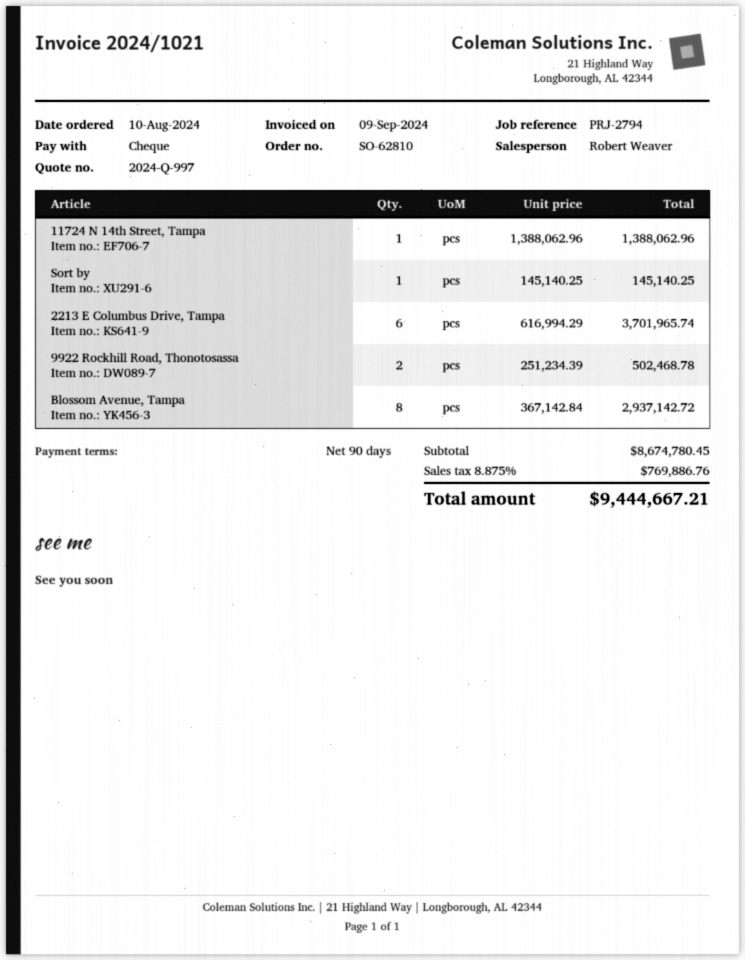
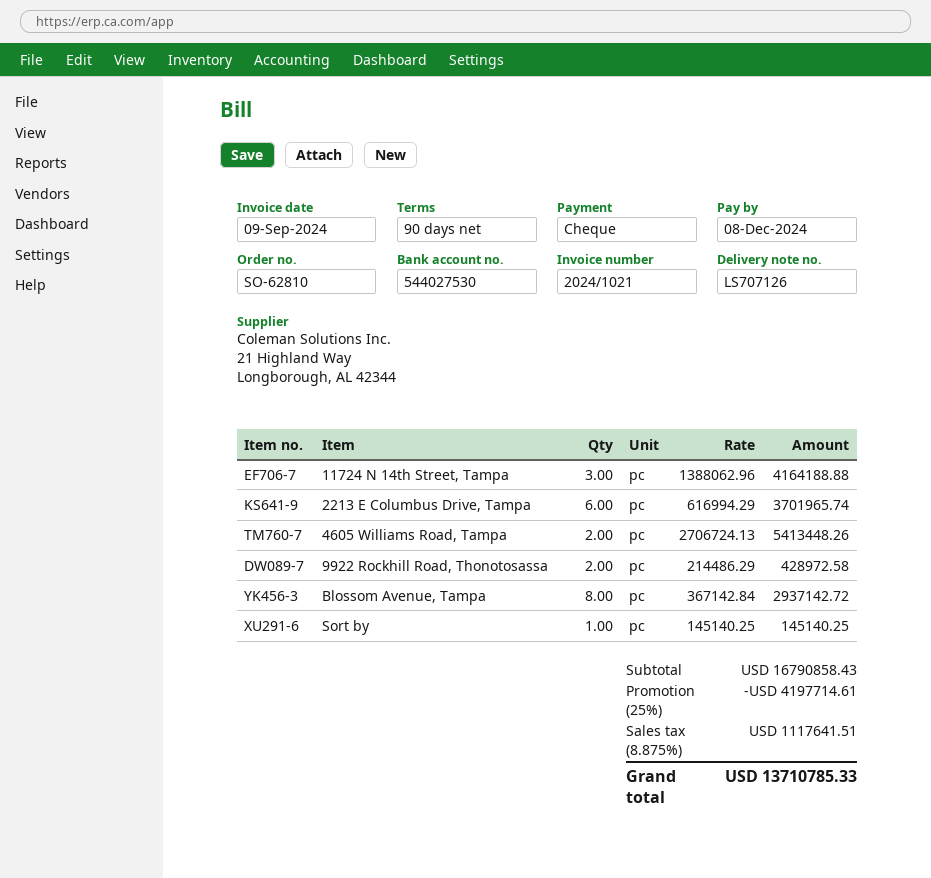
11724 N 14th Street, Tampa: 1 x 1388062.96 = 1388062.96 -> 3 x 1388062.96 = 4164188.88
9922 Rockhill Road, Thonotosassa: 2 x 251234.39 = 502468.78 -> 2 x 214486.29 = 428972.58
4605 Williams Road, Tampa: none -> 2 x 2706724.13 = 5413448.26
subtotal: 8674780.45 -> 16790858.43
discount: none -> 25% = 4197714.61
tax: 8.875% = 769886.76 -> 8.875% = 1117641.51
total: 9444667.21 -> 13710785.33

